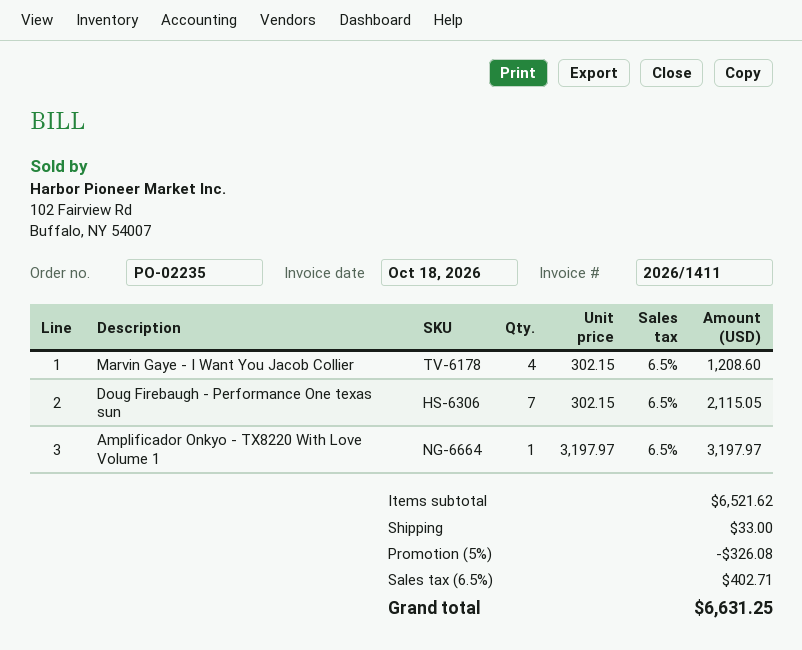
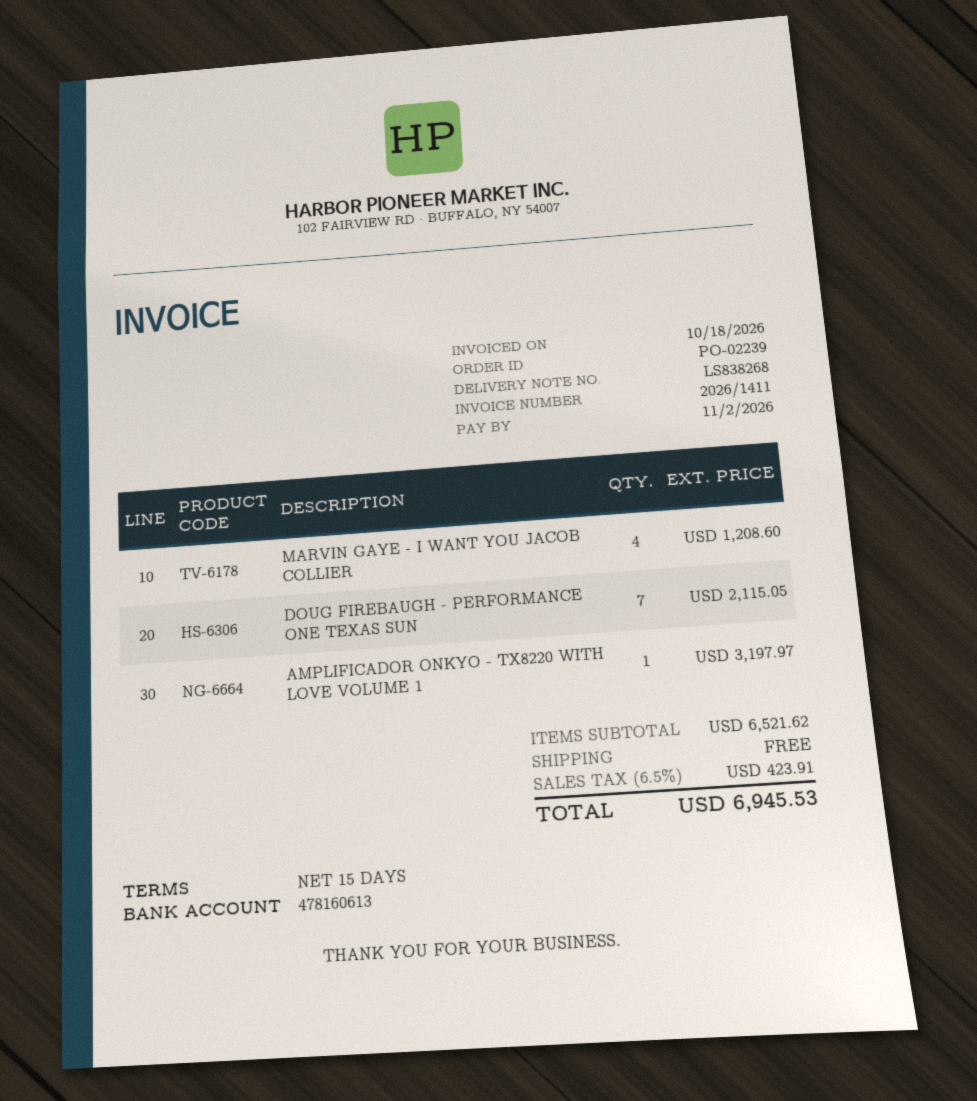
order number: PO-02235 -> PO-02239
discount: 5% = 326.08 -> none
shipping: 33.00 -> 0.00
tax: 6.5% = 402.71 -> 6.5% = 423.91
total: 6631.25 -> 6945.53

